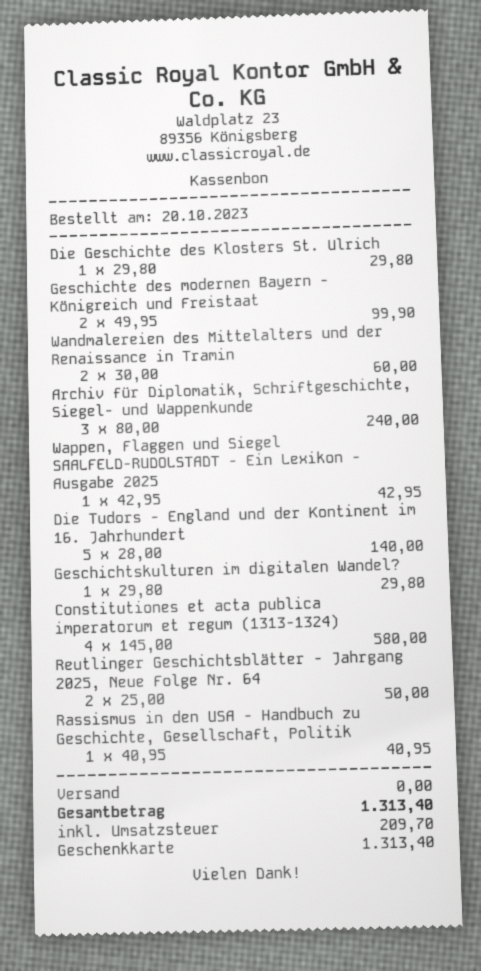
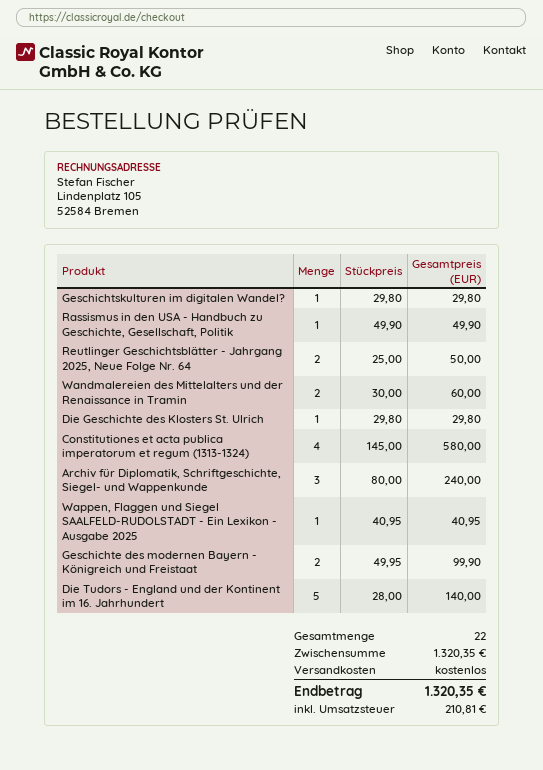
Wappen, Flaggen und Siegel SAALFELD-RUDOLSTADT - Ein Lexikon - Ausgabe 2025: 1 x 42.95 = 42.95 -> 1 x 40.95 = 40.95
Rassismus in den USA - Handbuch zu Geschichte, Gesellschaft, Politik: 1 x 40.95 = 40.95 -> 1 x 49.90 = 49.90
tax: 209.70 -> 210.81
total: 1313.40 -> 1320.35

